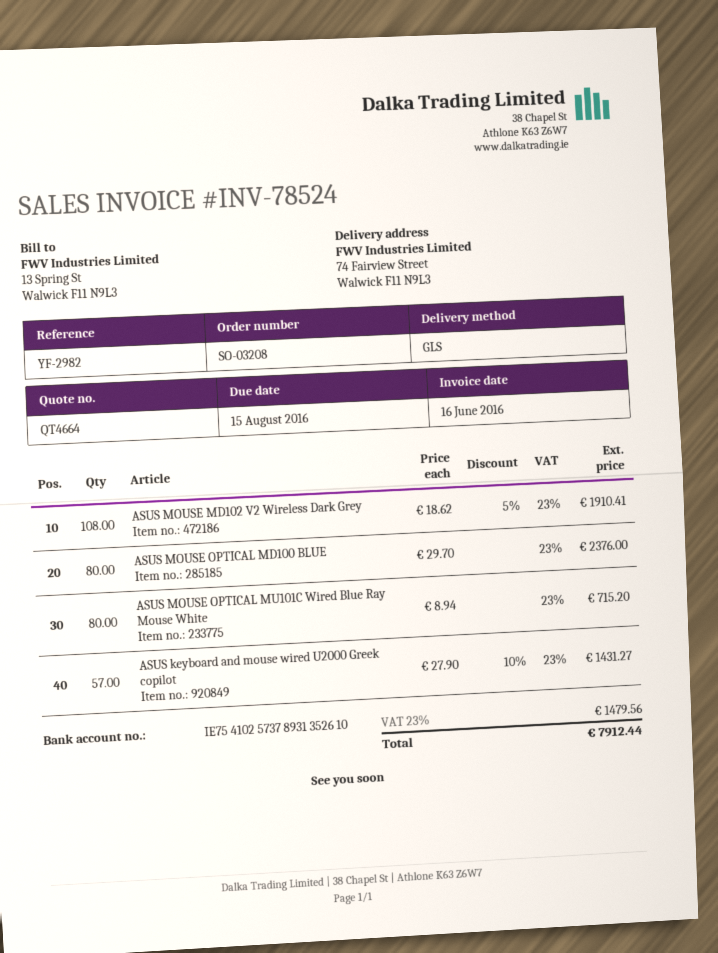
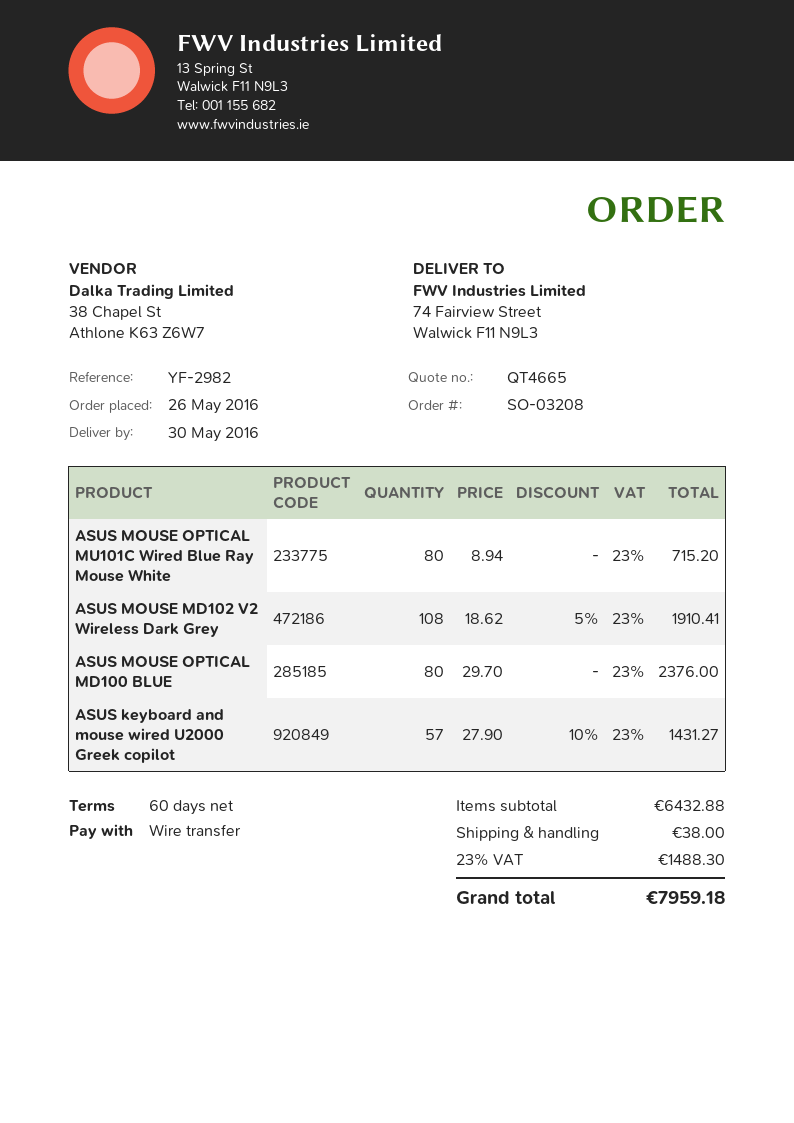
quote number: QT4664 -> QT4665
shipping: none -> 38.00
tax: 23% = 1479.56 -> 23% = 1488.30
total: 7912.44 -> 7959.18

